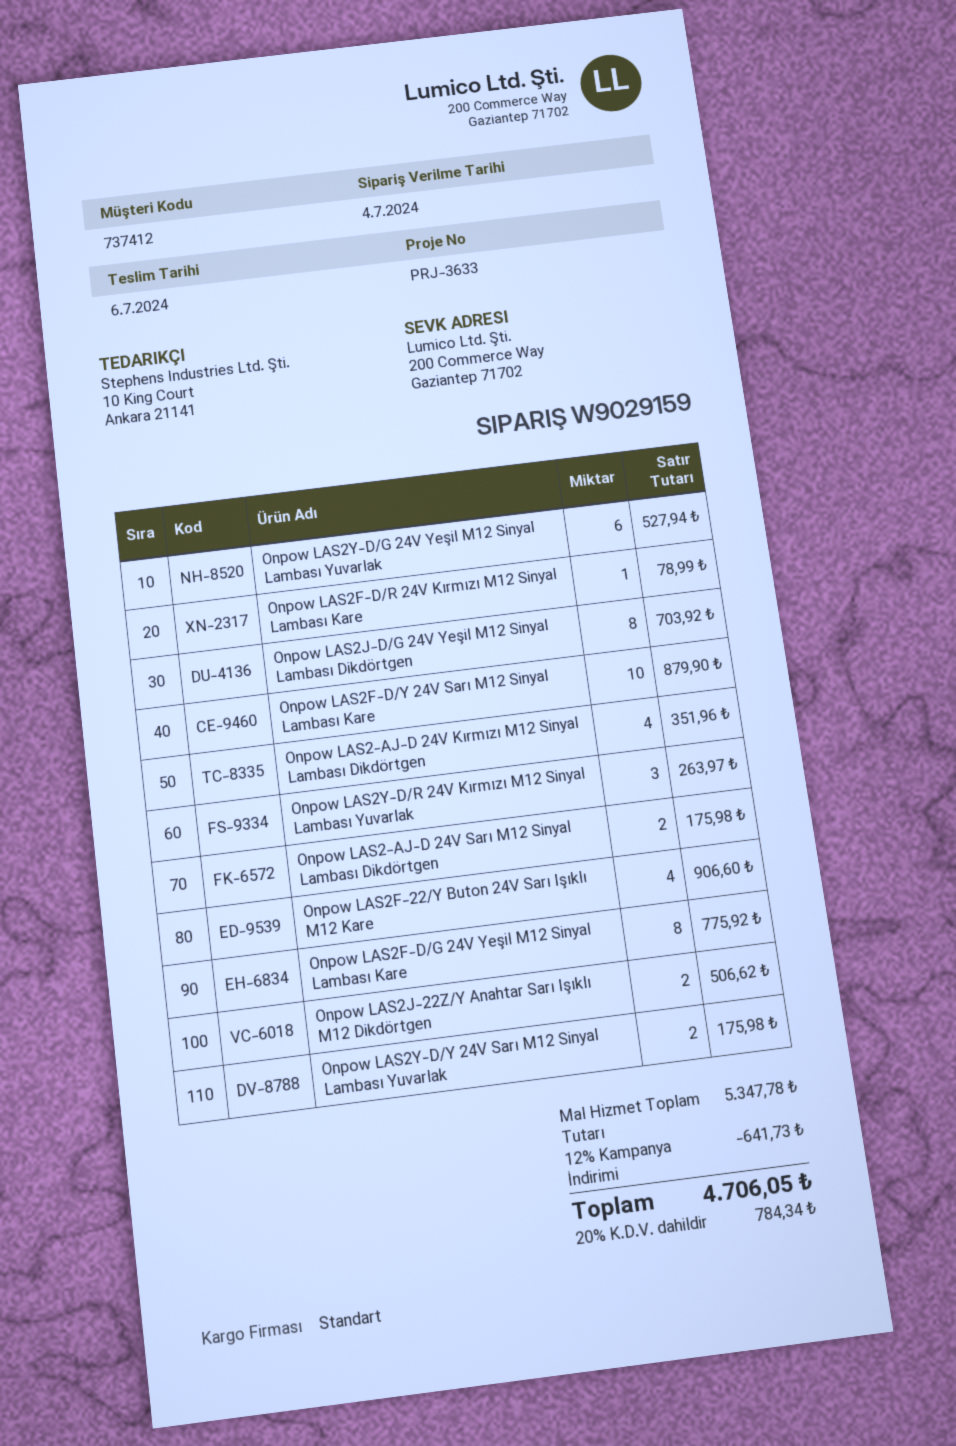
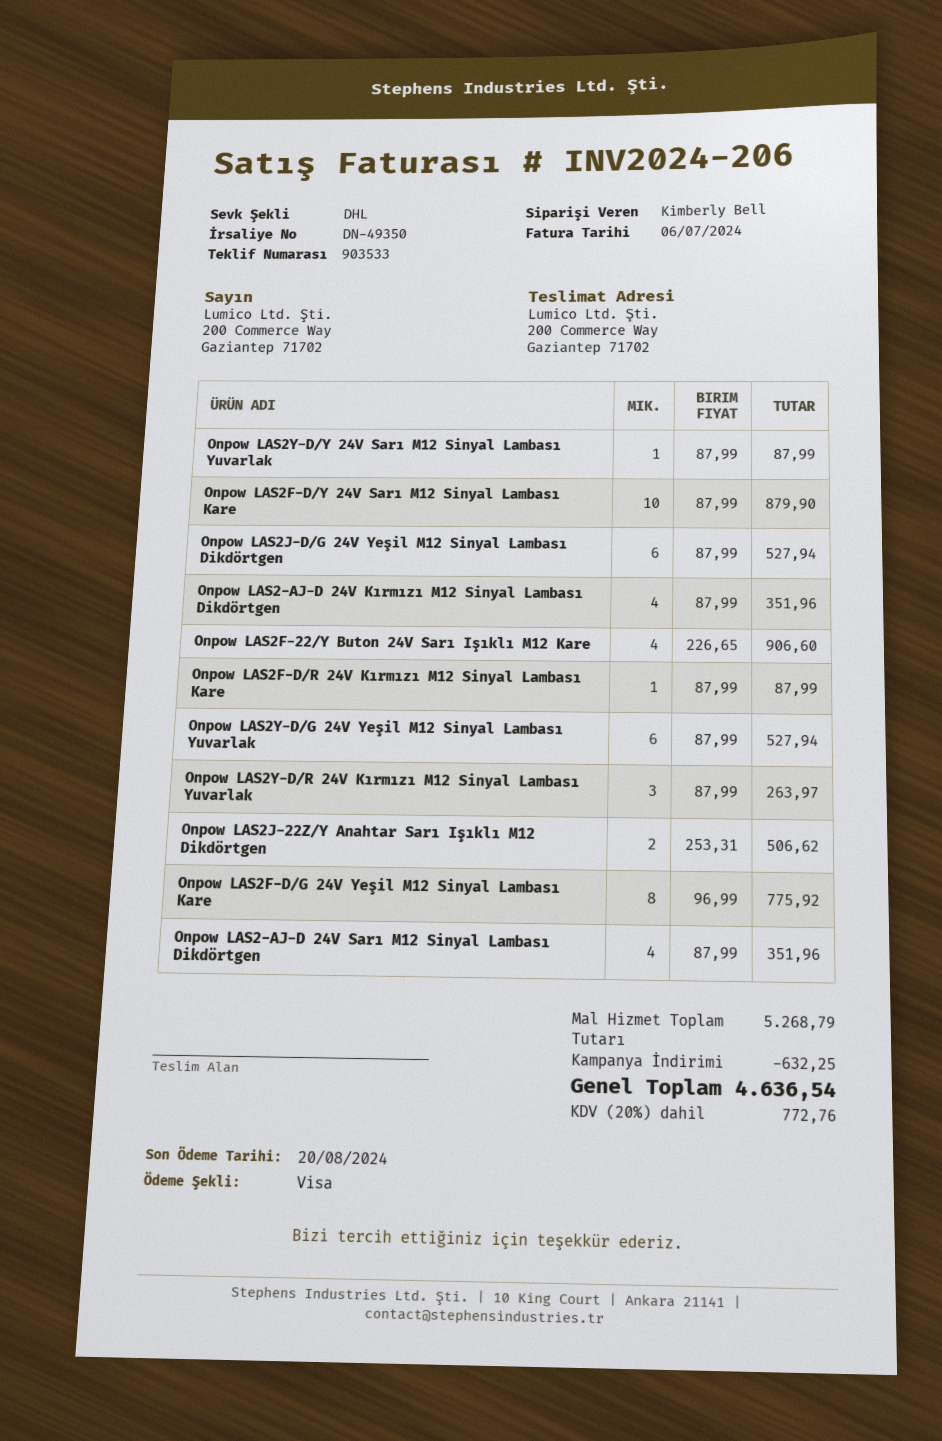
shipping method: standard -> DHL
Onpow LAS2F-D/R 24V Kırmızı M12 Sinyal Lambası Kare: 1 for 78.99 -> 1 for 87.99
Onpow LAS2J-D/G 24V Yeşil M12 Sinyal Lambası Dikdörtgen: 8 for 703.92 -> 6 for 527.94
Onpow LAS2-AJ-D 24V Sarı M12 Sinyal Lambası Dikdörtgen: 2 for 175.98 -> 4 for 351.96
Onpow LAS2Y-D/Y 24V Sarı M12 Sinyal Lambası Yuvarlak: 2 for 175.98 -> 1 for 87.99
subtotal: 5347.78 -> 5268.79
discount: 641.73 -> 632.25
tax: 20% = 784.34 -> 20% = 772.76
total: 4706.05 -> 4636.54

